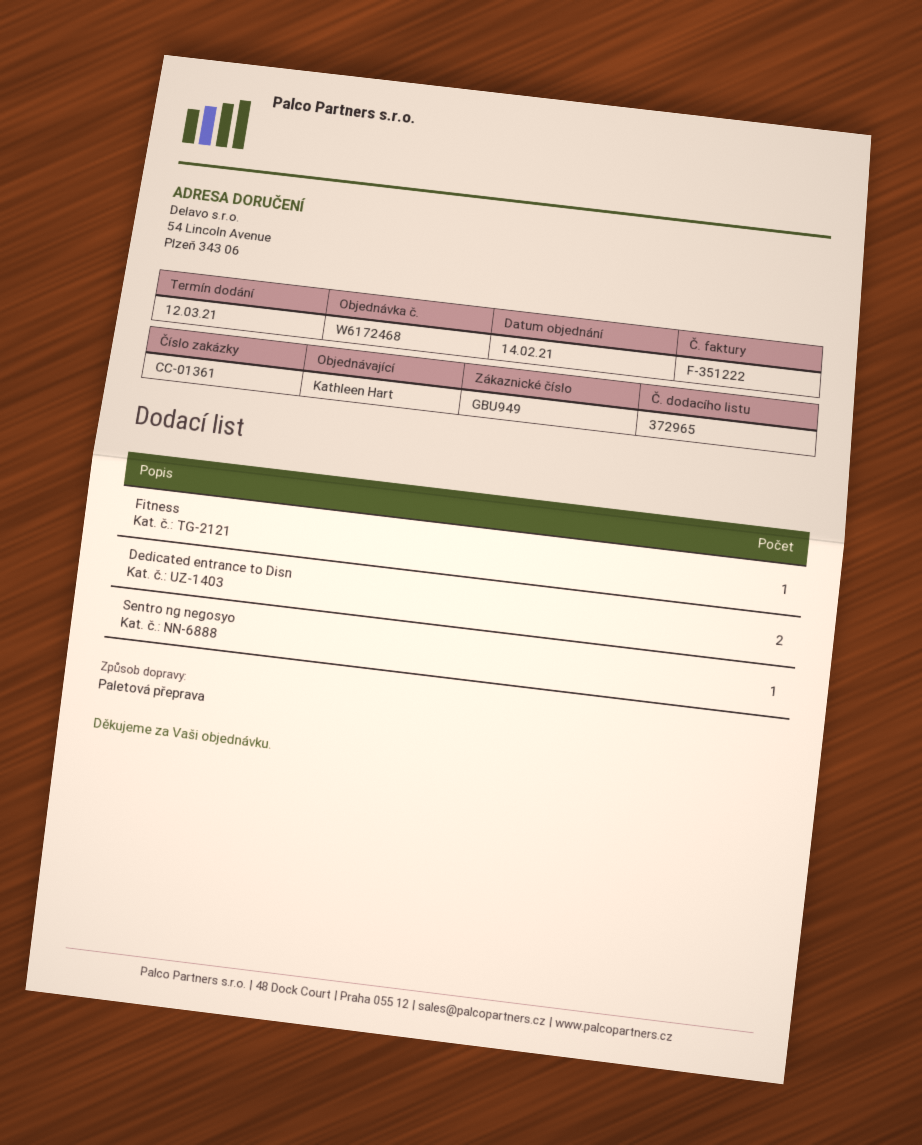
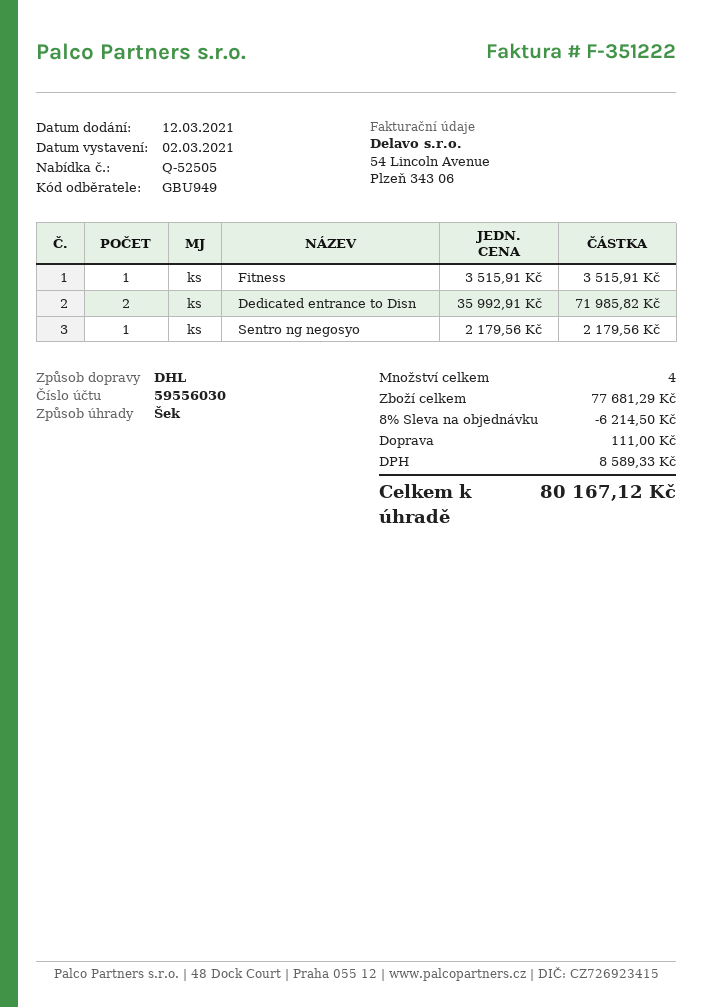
shipping method: pallet freight -> DHL

